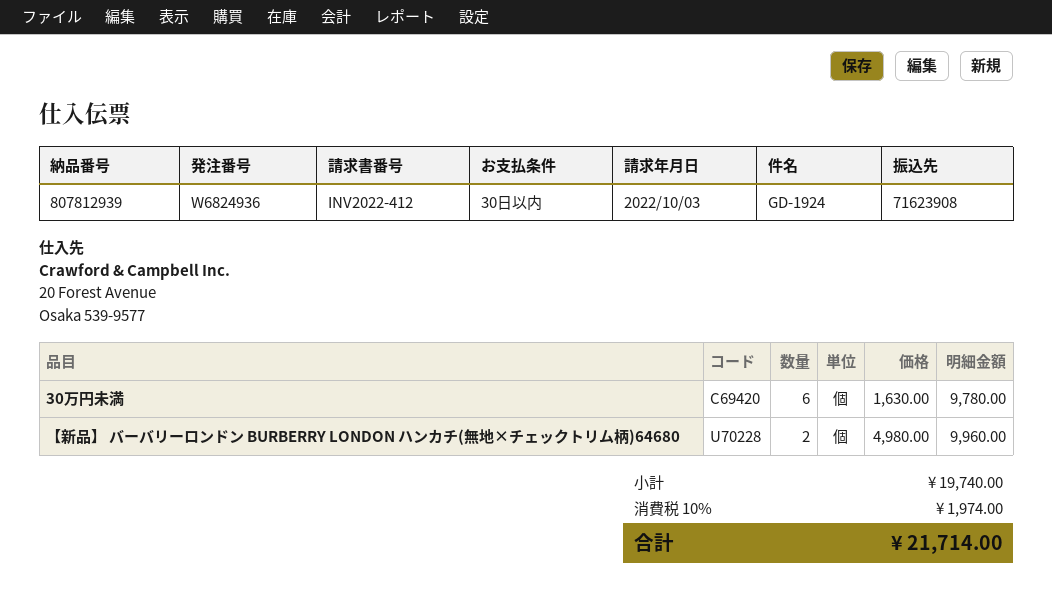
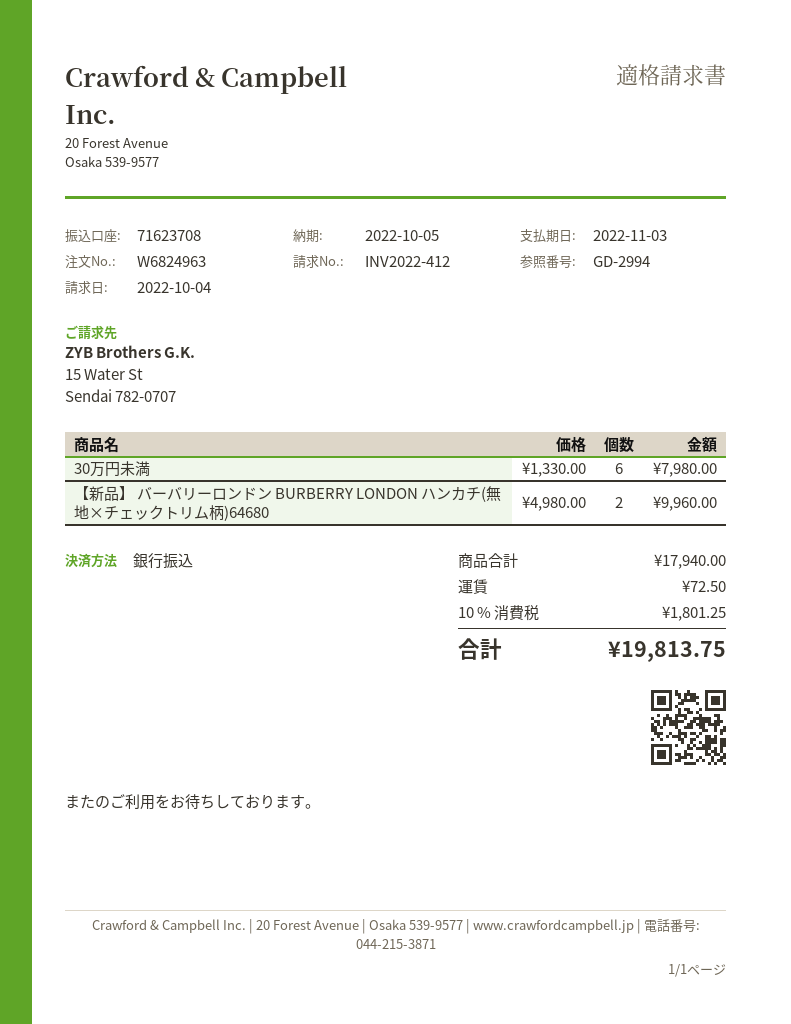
order number: W6824936 -> W6824963
invoice date: 2022-10-03 -> 2022-10-04
reference: GD-1924 -> GD-2994
bank account: 71623908 -> 71623708
30万円未満: 6 x 1630.00 = 9780.00 -> 6 x 1330.00 = 7980.00
subtotal: 19740.00 -> 17940.00
shipping: none -> 72.50
tax: 10% = 1974.00 -> 10% = 1801.25
total: 21714.00 -> 19813.75

